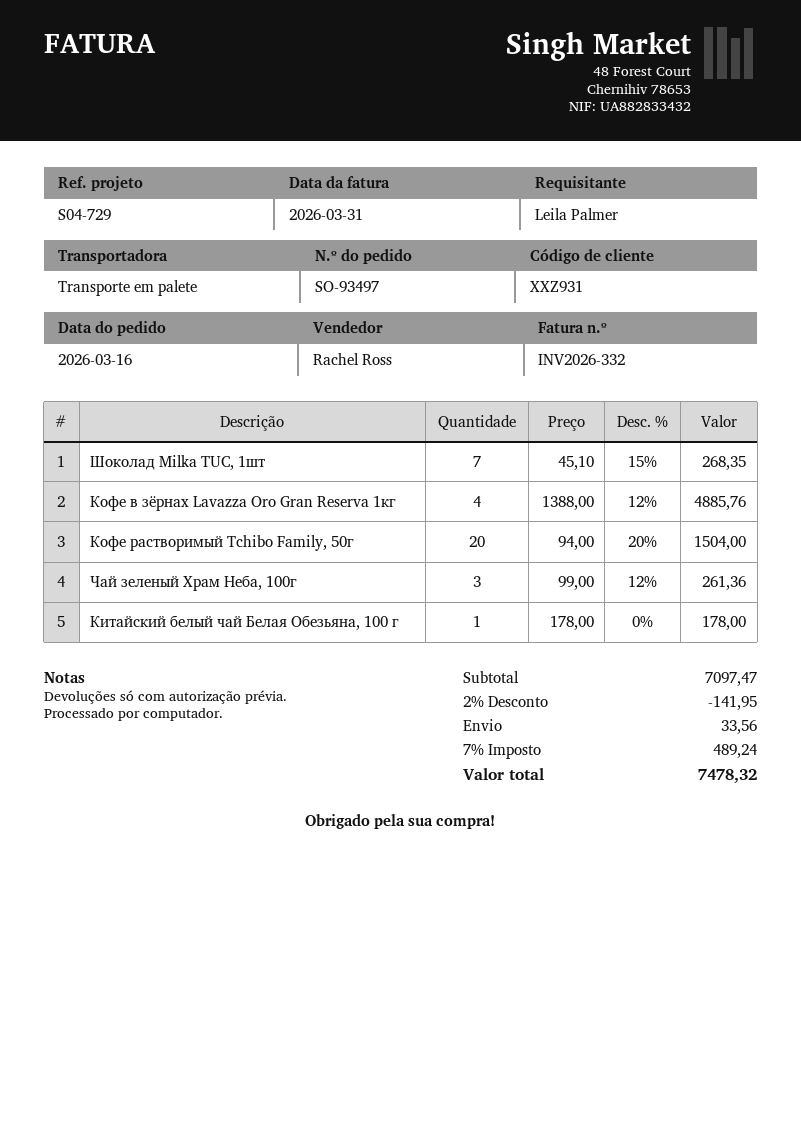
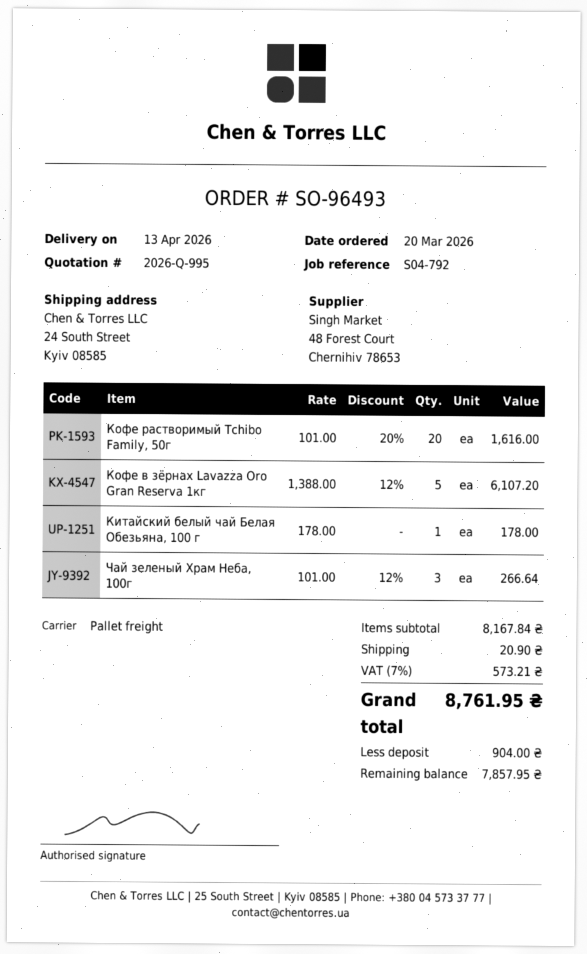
order number: SO-93497 -> SO-96493
order date: 2026-03-16 -> 2026-03-20
reference: S04-729 -> S04-792
Шоколад Milka TUC, 1шт: 7 x 45.10 - 15% = 268.35 -> none
Кофе в зёрнах Lavazza Oro Gran Reserva 1кг: 4 x 1388.00 - 12% = 4885.76 -> 5 x 1388.00 - 12% = 6107.20
Кофе растворимый Tchibo Family, 50г: 20 x 94.00 - 20% = 1504.00 -> 20 x 101.00 - 20% = 1616.00
Чай зеленый Храм Неба, 100г: 3 x 99.00 - 12% = 261.36 -> 3 x 101.00 - 12% = 266.64
subtotal: 7097.47 -> 8167.84
discount: 2% = 141.95 -> none
shipping: 33.56 -> 20.90
tax: 7% = 489.24 -> 7% = 573.21
total: 7478.32 -> 8761.95

